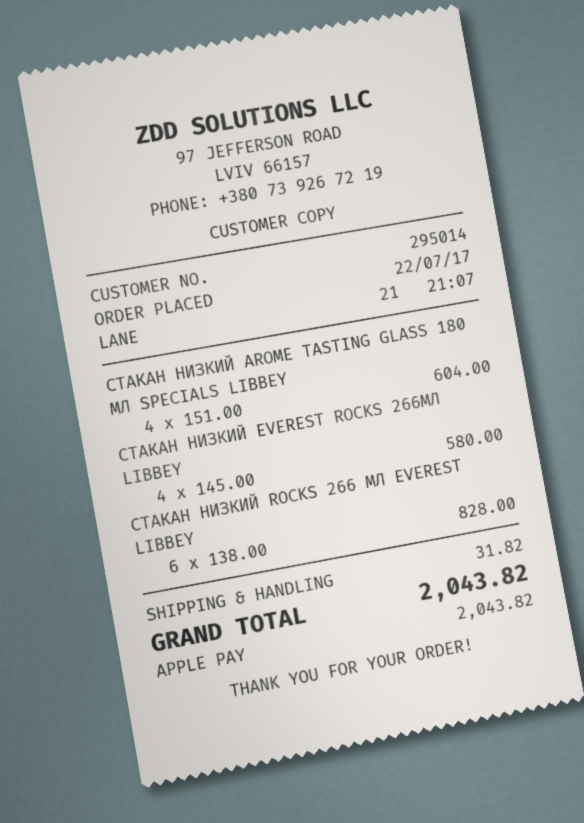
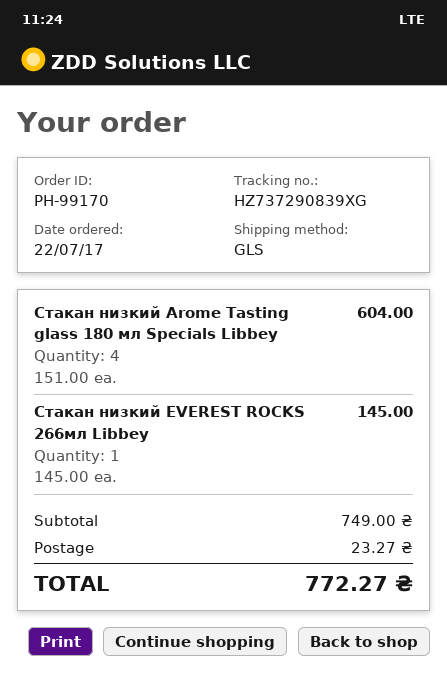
СТАКАН НИЗКИЙ EVEREST ROCKS 266МЛ LIBBEY: 4 x 145.00 = 580.00 -> 1 x 145.00 = 145.00
СТАКАН НИЗКИЙ ROCKS 266 МЛ EVEREST LIBBEY: 6 x 138.00 = 828.00 -> none
shipping: 31.82 -> 23.27
total: 2043.82 -> 772.27

